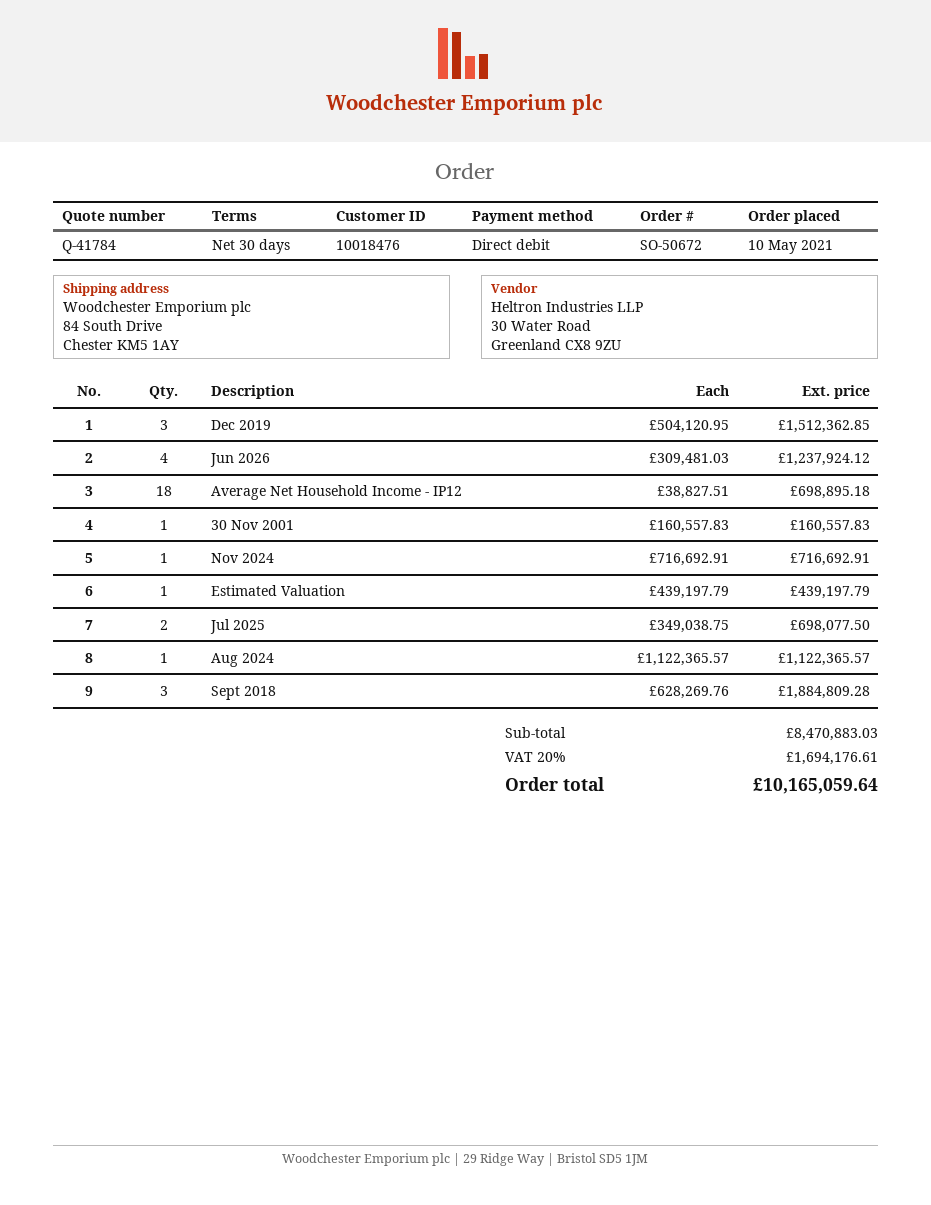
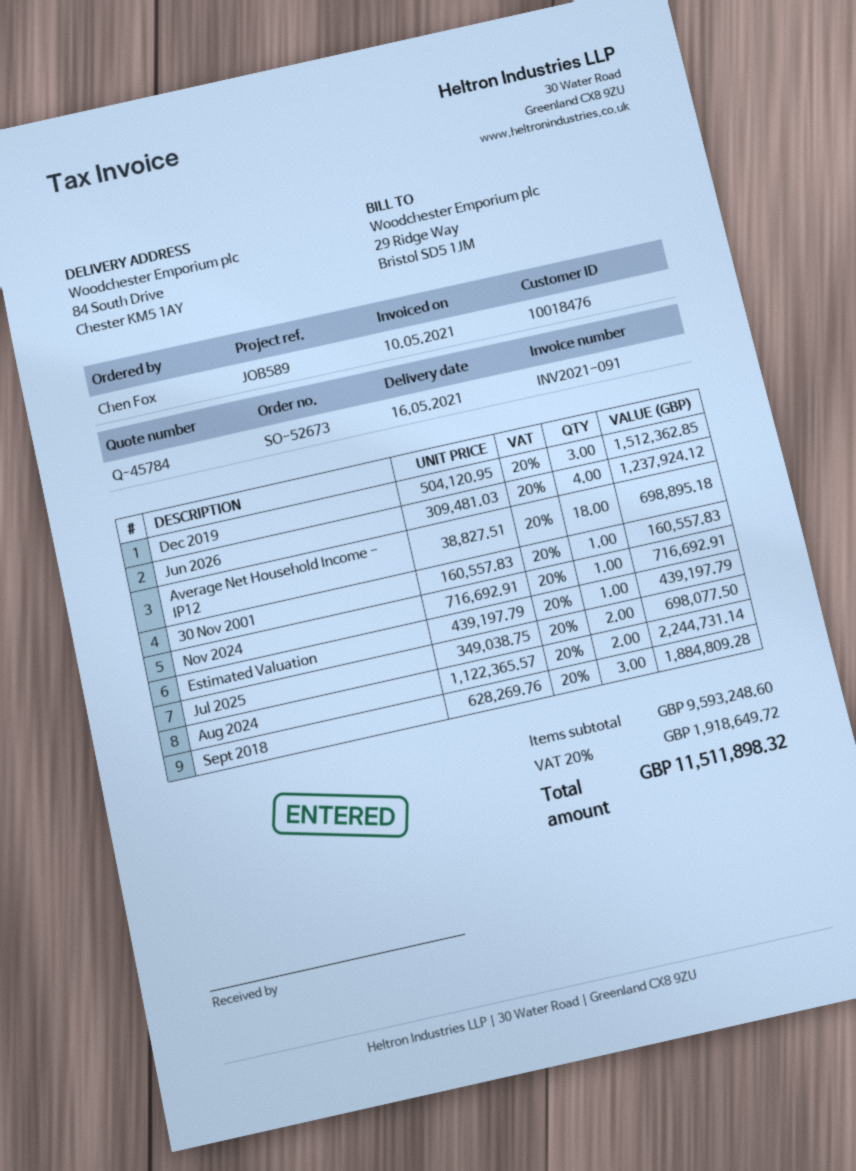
quote number: Q-41784 -> Q-45784
order number: SO-50672 -> SO-52673
Aug 2024: 1 x 1122365.57 = 1122365.57 -> 2 x 1122365.57 = 2244731.14
subtotal: 8470883.03 -> 9593248.60
tax: 20% = 1694176.61 -> 20% = 1918649.72
total: 10165059.64 -> 11511898.32

